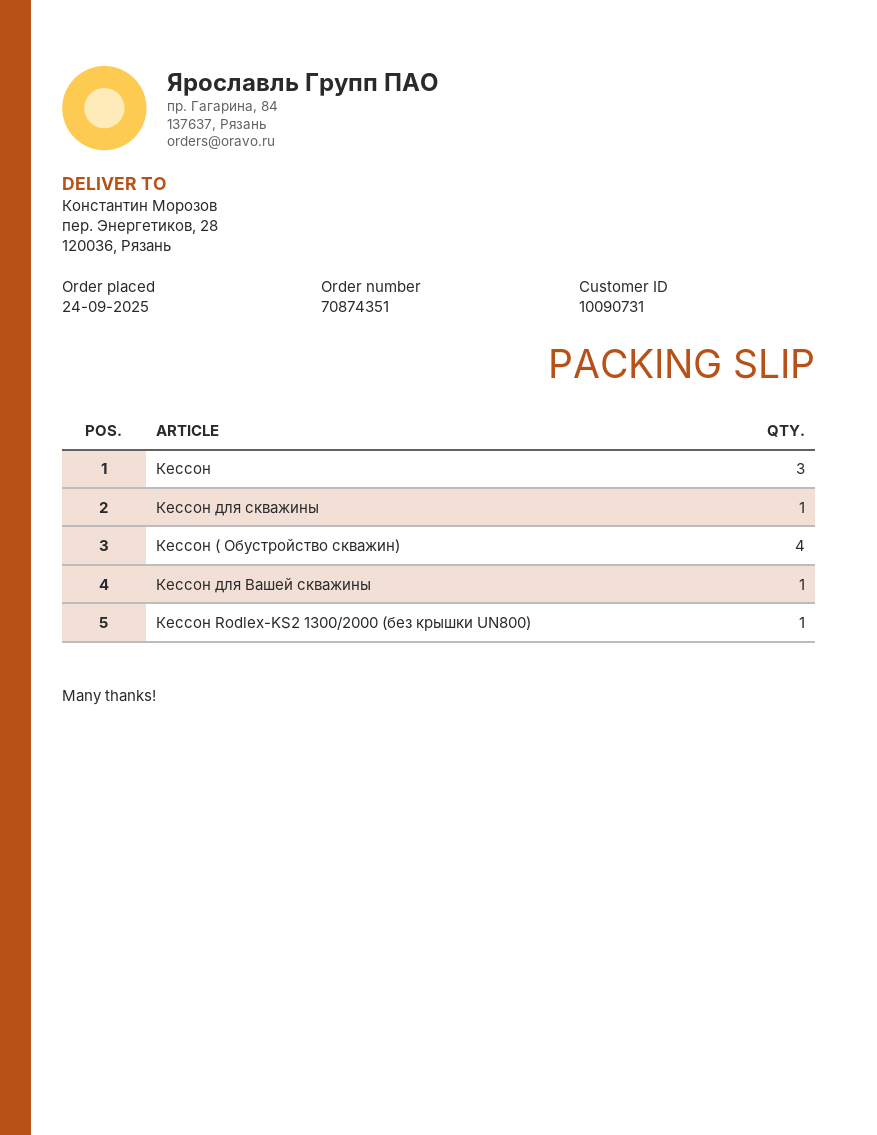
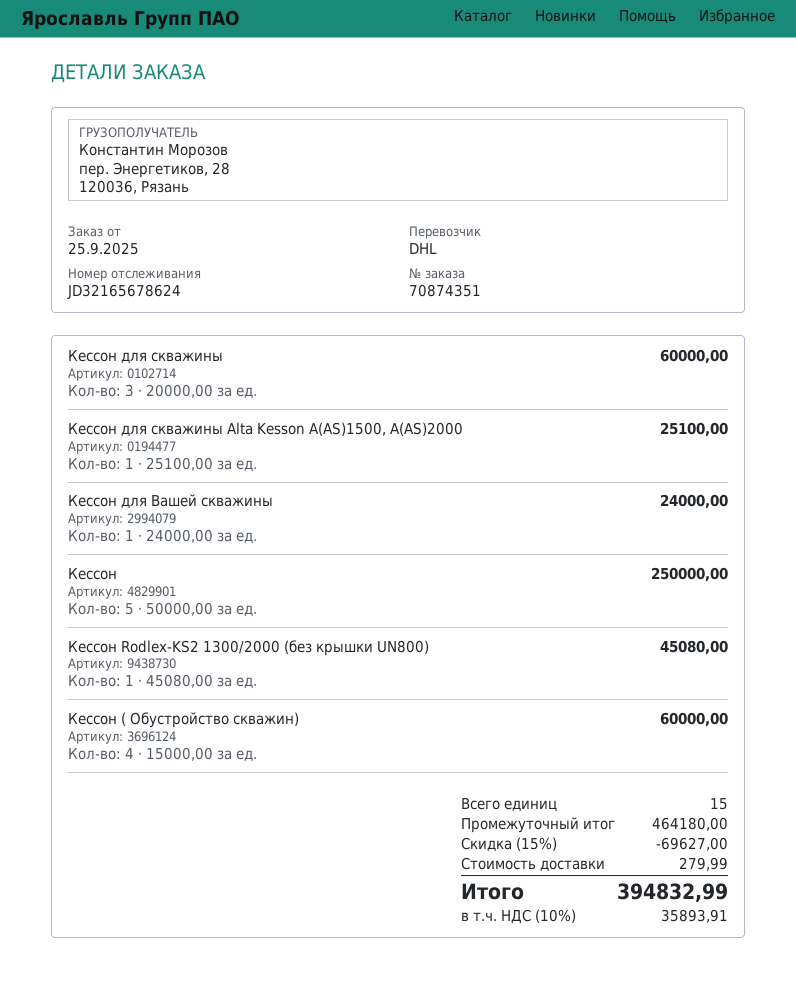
order date: 2025-09-24 -> 2025-09-25
Кессон: 3 -> 5
Кессон для скважины: 1 -> 3
Кессон для скважины Alta Kesson A(AS)1500, A(AS)2000: none -> 1

